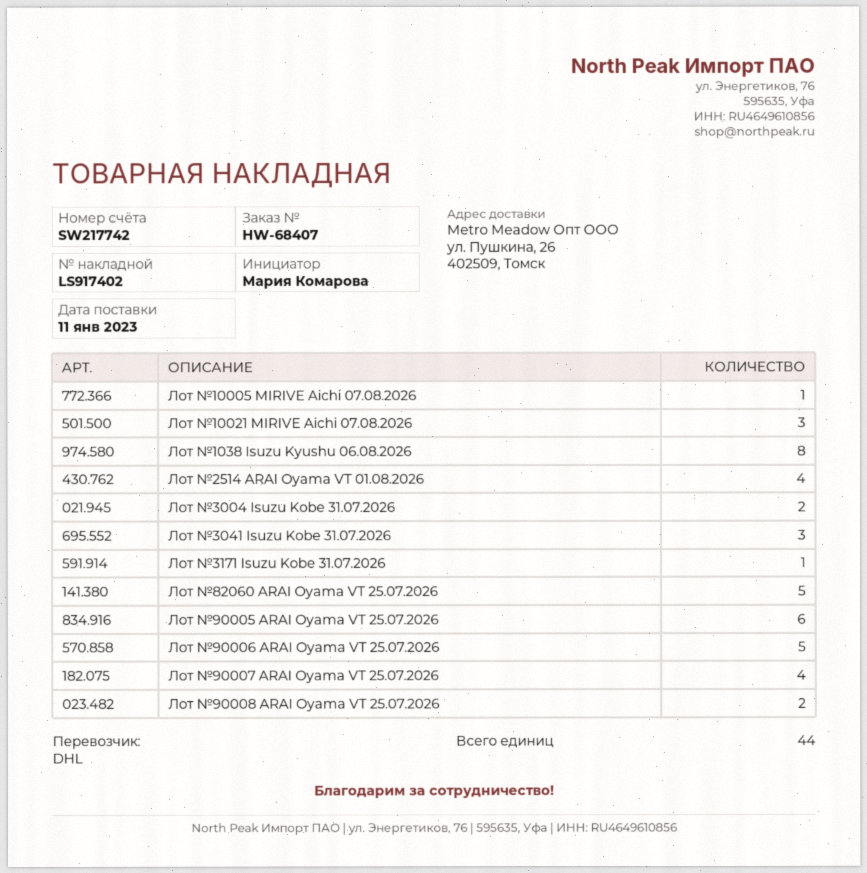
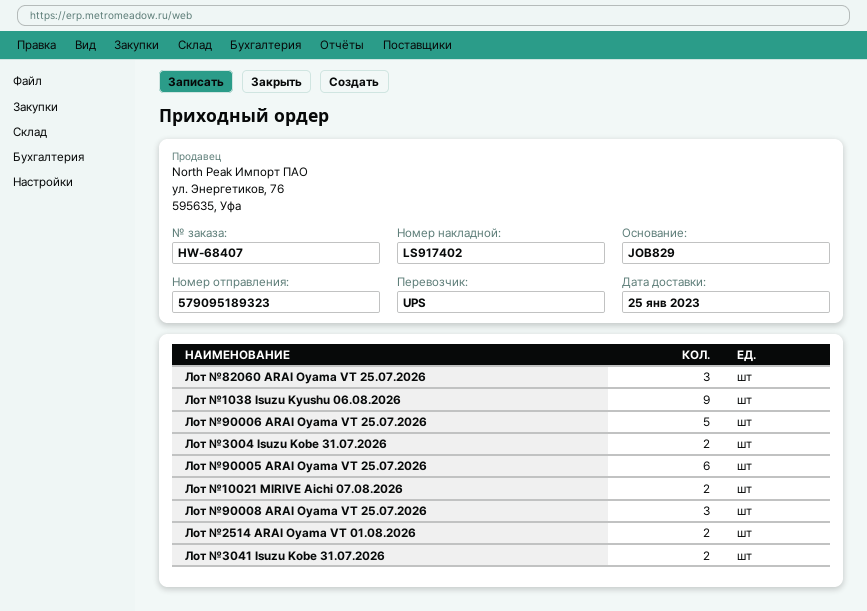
delivery date: 2023-01-11 -> 2023-01-25
shipping method: DHL -> UPS
Лот №10005 MIRIVE Aichi 07.08.2026: 1 -> none
Лот №10021 MIRIVE Aichi 07.08.2026: 3 -> 2
Лот №1038 Isuzu Kyushu 06.08.2026: 8 -> 9
Лот №2514 ARAI Oyama VT 01.08.2026: 4 -> 2
Лот №3041 Isuzu Kobe 31.07.2026: 3 -> 2
Лот №3171 Isuzu Kobe 31.07.2026: 1 -> none
Лот №82060 ARAI Oyama VT 25.07.2026: 5 -> 3
Лот №90007 ARAI Oyama VT 25.07.2026: 4 -> none
Лот №90008 ARAI Oyama VT 25.07.2026: 2 -> 3

